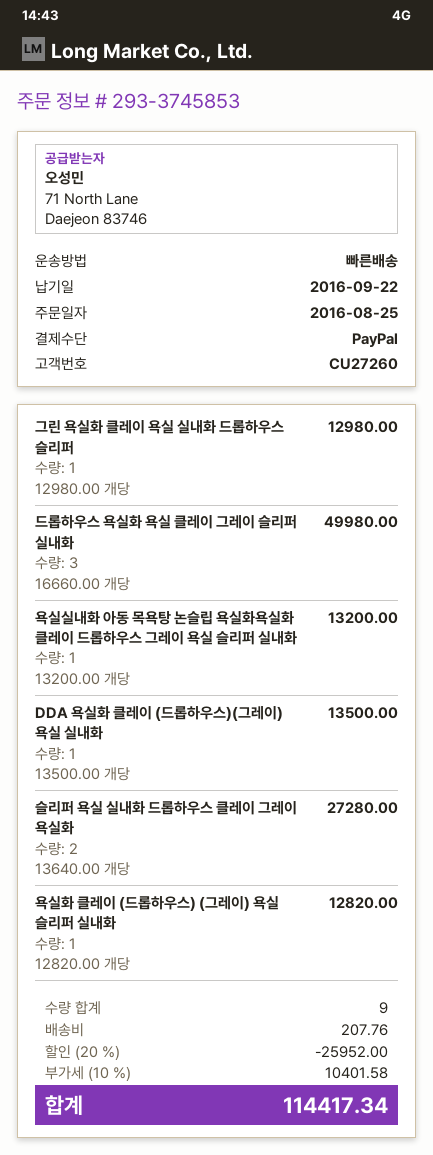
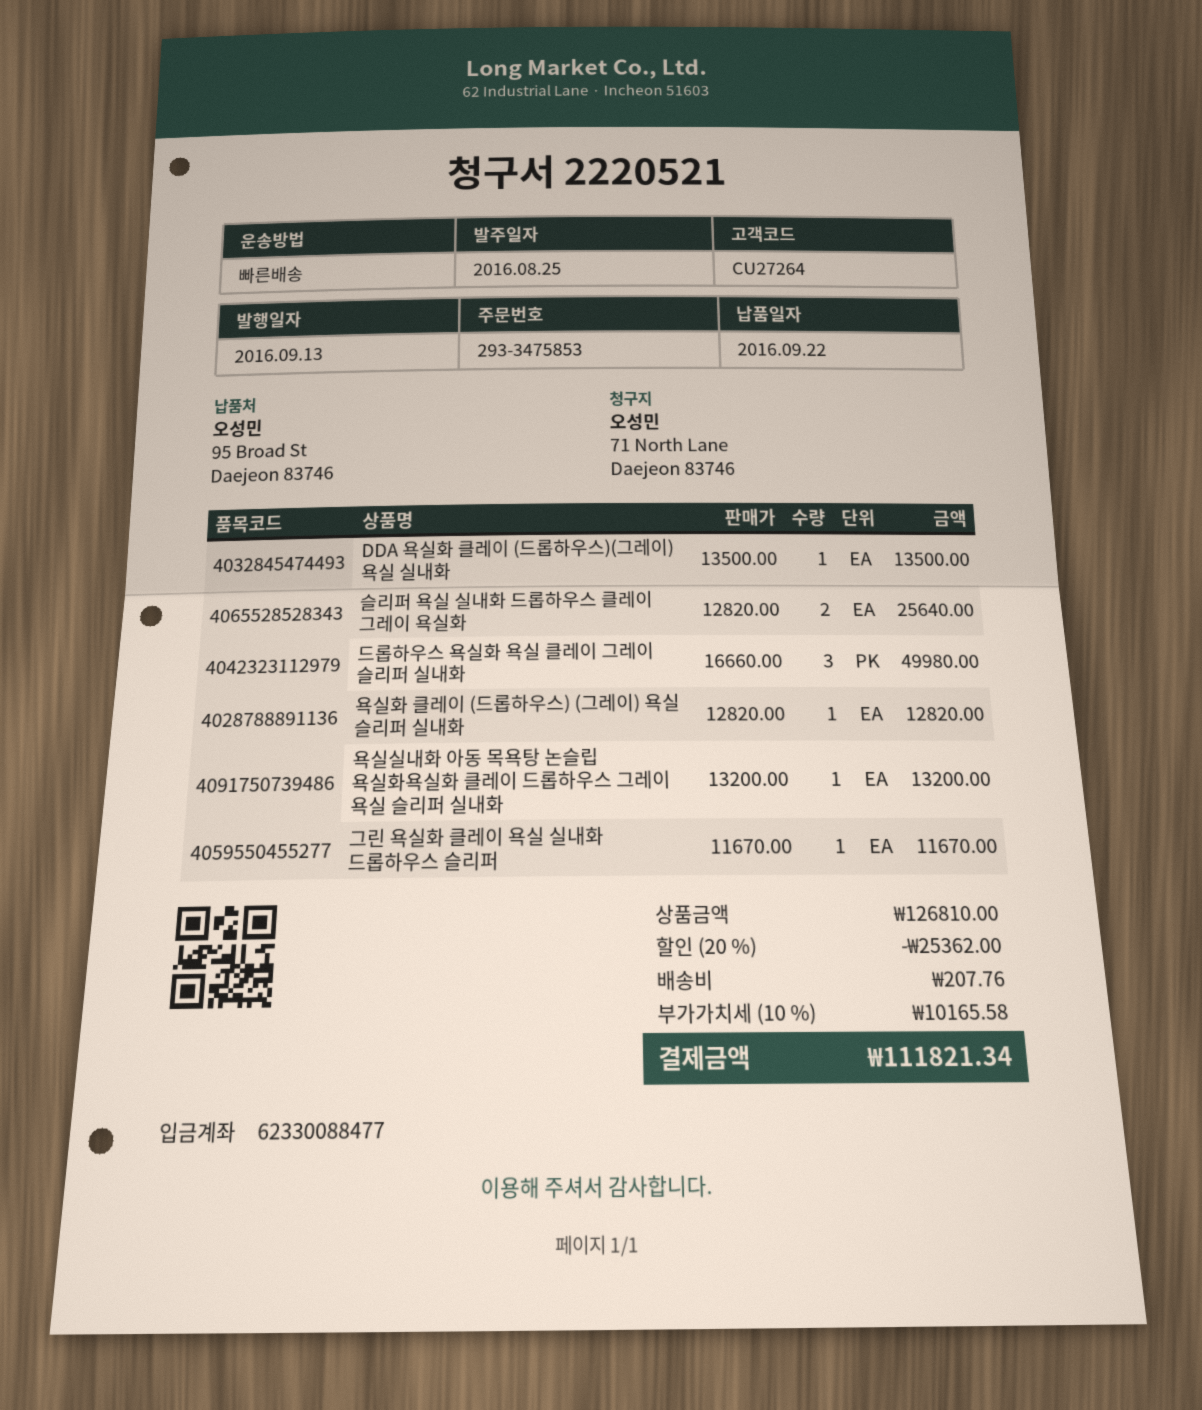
order number: 293-3745853 -> 293-3475853
customer number: CU27260 -> CU27264
그린 욕실화 클레이 욕실 실내화 드롭하우스 슬리퍼: 1 x 12980.00 = 12980.00 -> 1 x 11670.00 = 11670.00
슬리퍼 욕실 실내화 드롭하우스 클레이 그레이 욕실화: 2 x 13640.00 = 27280.00 -> 2 x 12820.00 = 25640.00
discount: 20% = 25952.00 -> 20% = 25362.00
tax: 10% = 10401.58 -> 10% = 10165.58
total: 114417.34 -> 111821.34

